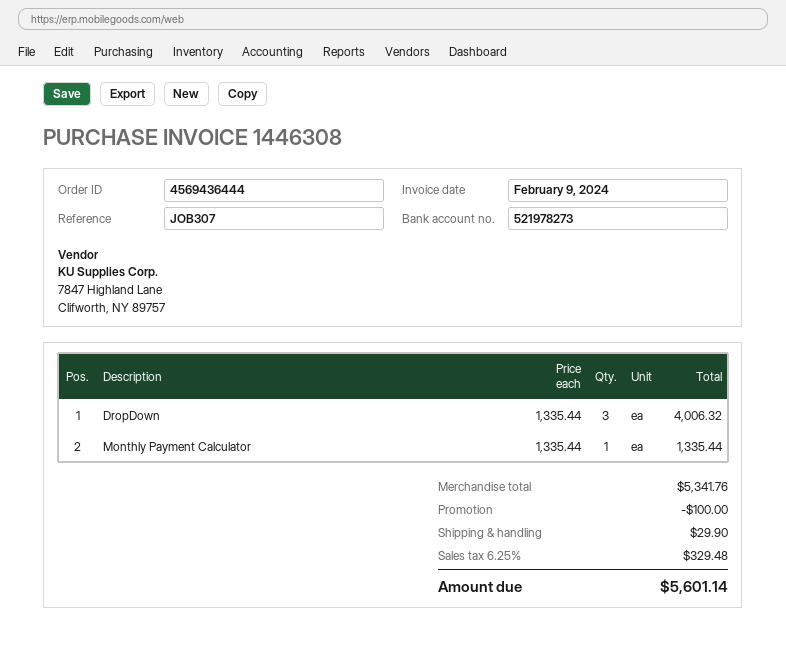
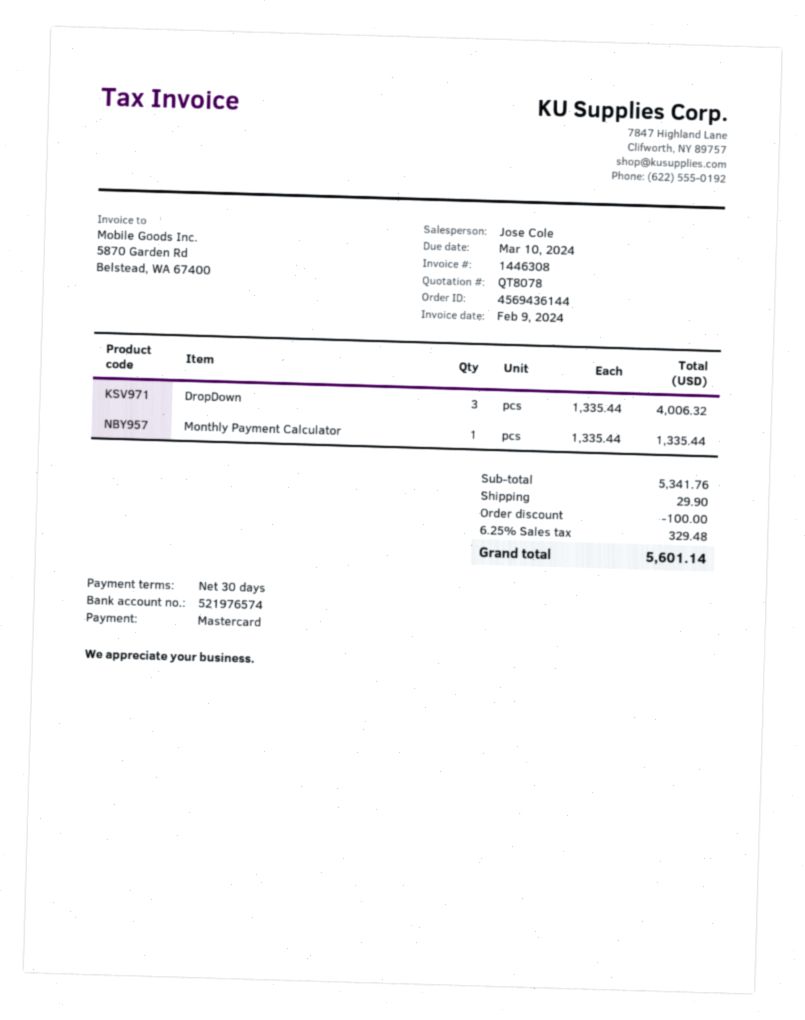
order number: 4569436444 -> 4569436144
bank account: 521978273 -> 521976574

